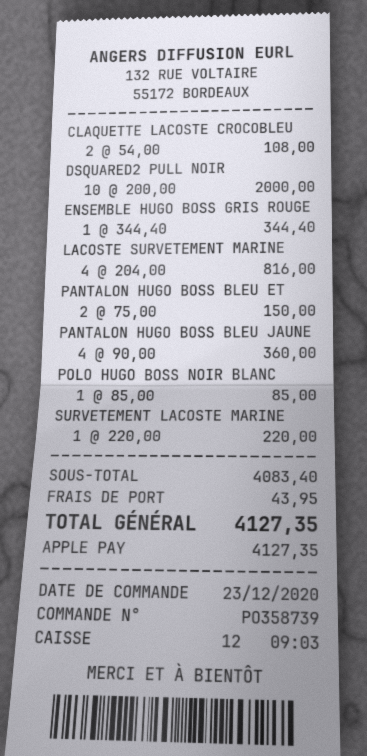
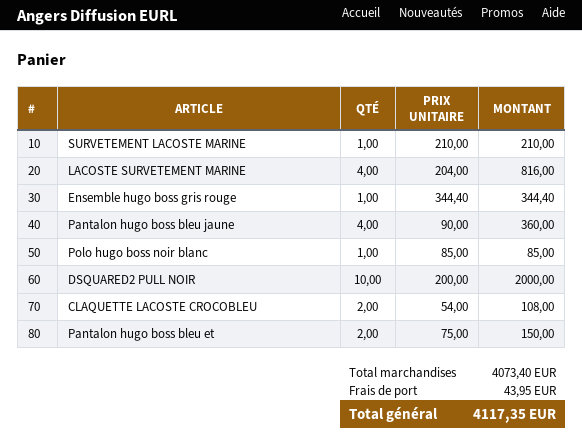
SURVETEMENT LACOSTE MARINE: 1 x 220.00 = 220.00 -> 1 x 210.00 = 210.00
subtotal: 4083.40 -> 4073.40
total: 4127.35 -> 4117.35

